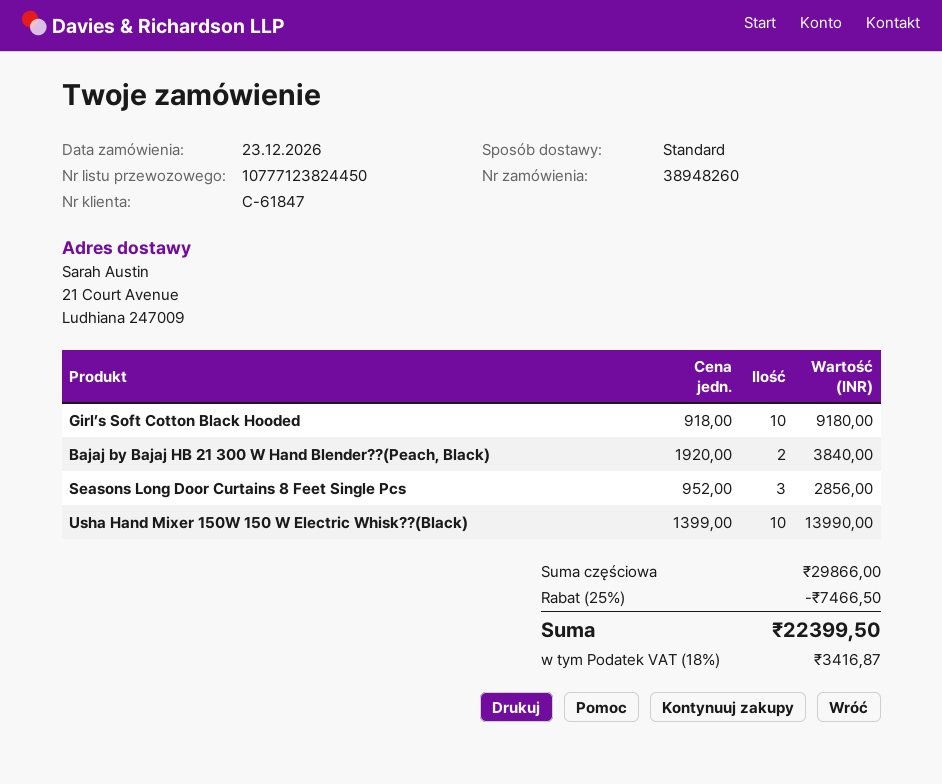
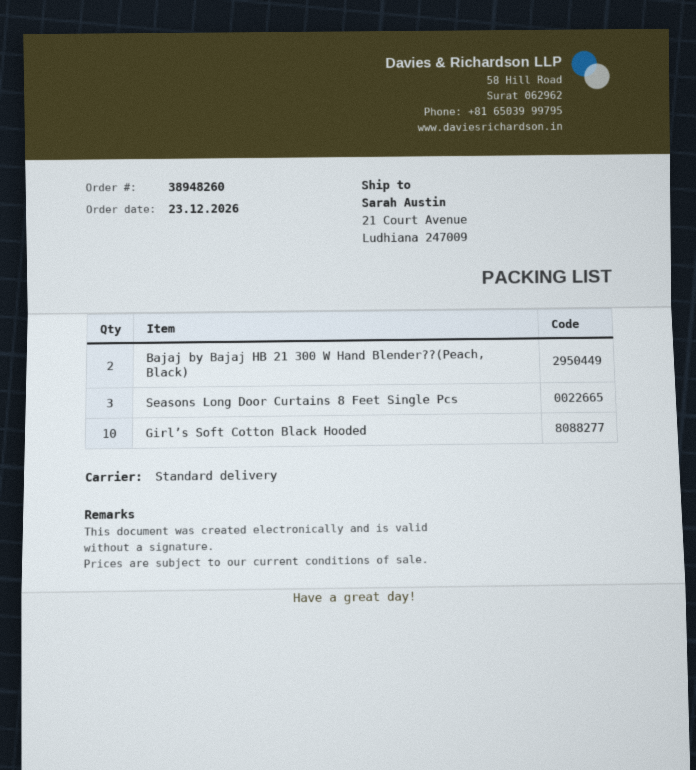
Usha Hand Mixer 150W 150 W Electric Whisk??(Black): 10 -> none

